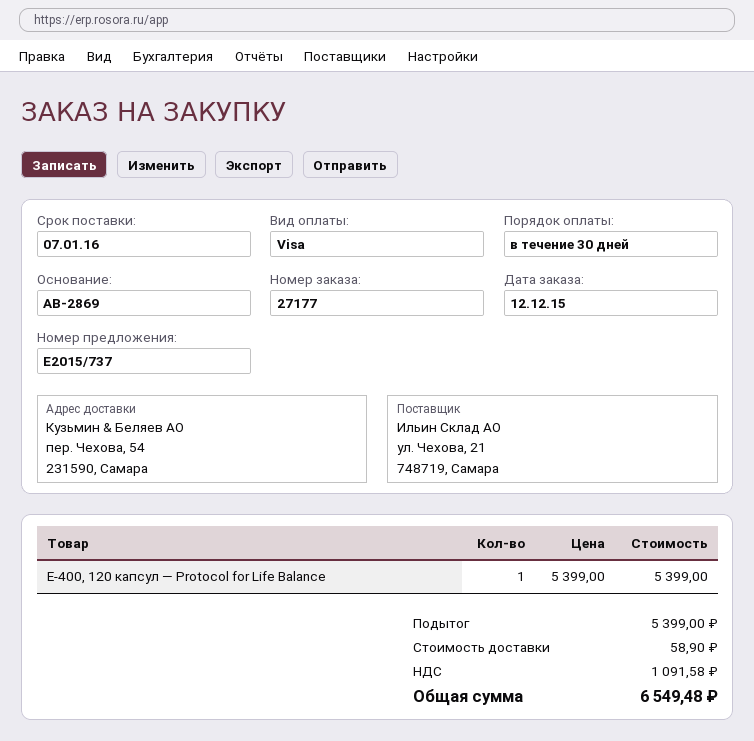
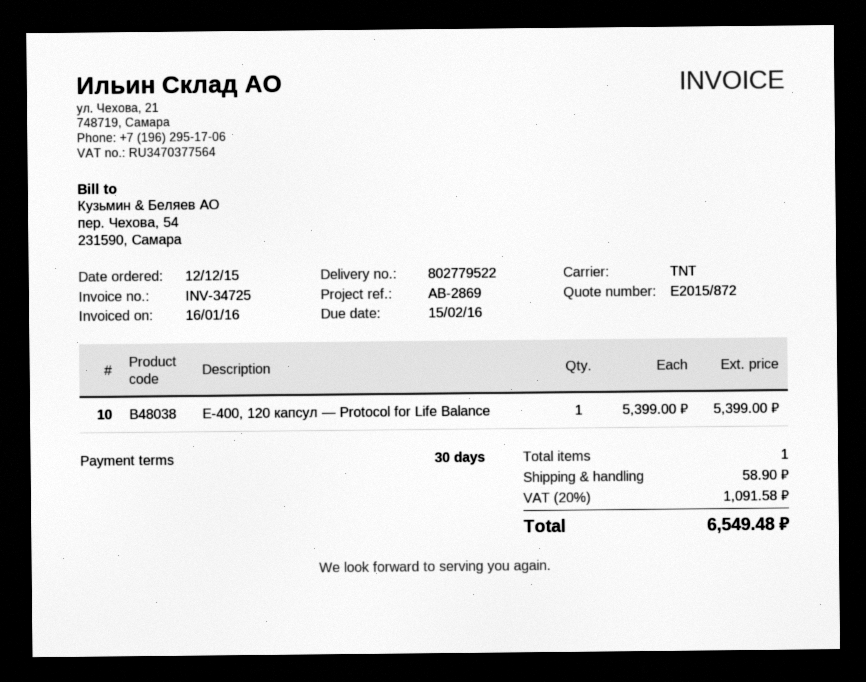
quote number: E2015/737 -> E2015/872

